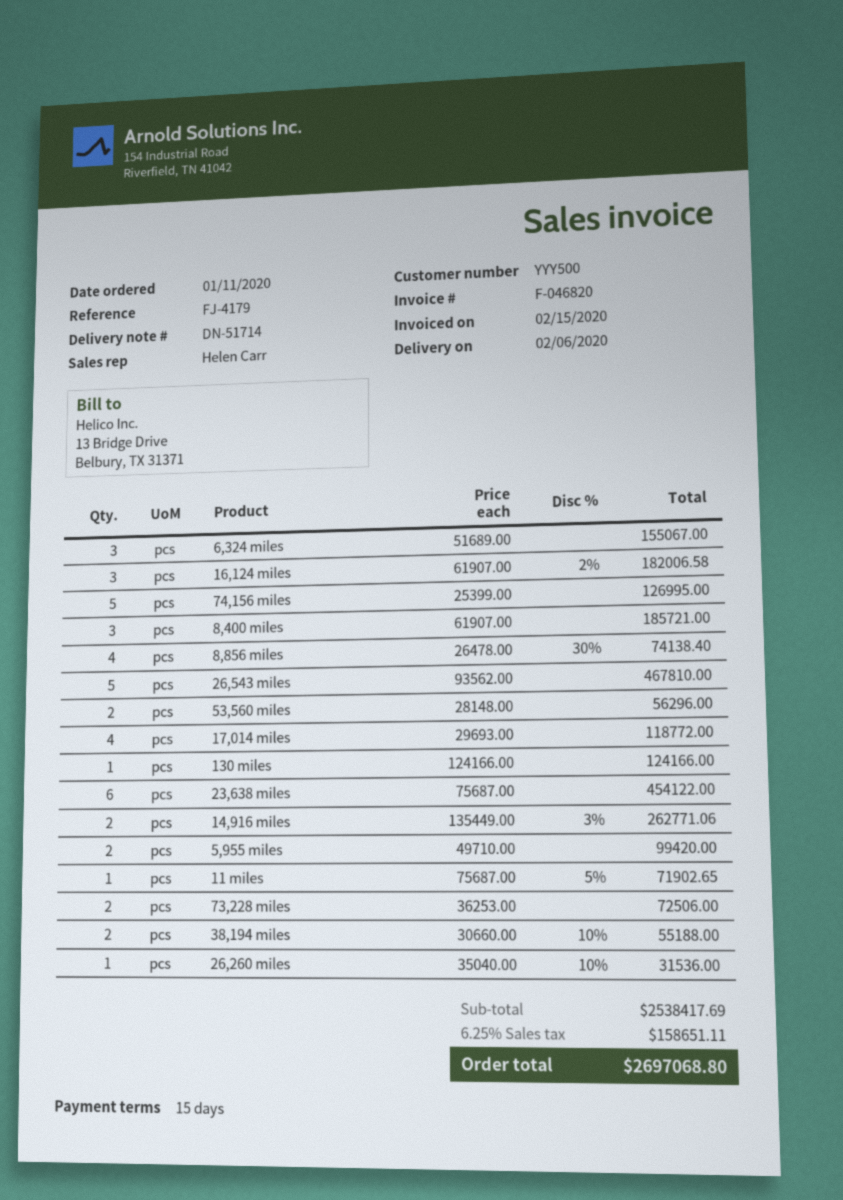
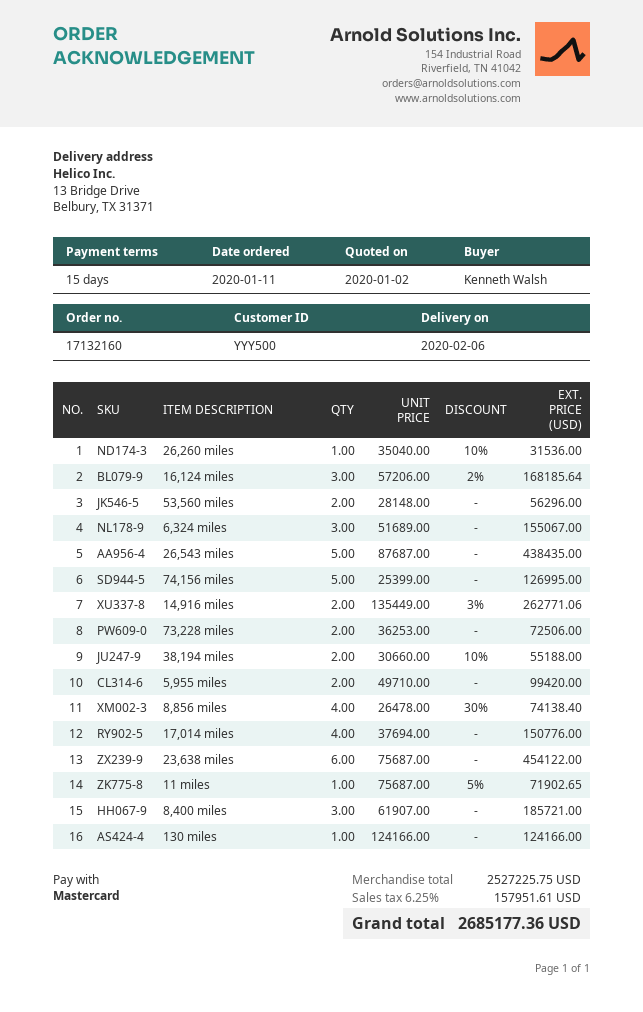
16,124 miles: 3 x 61907.00 - 2% = 182006.58 -> 3 x 57206.00 - 2% = 168185.64
26,543 miles: 5 x 93562.00 = 467810.00 -> 5 x 87687.00 = 438435.00
17,014 miles: 4 x 29693.00 = 118772.00 -> 4 x 37694.00 = 150776.00
subtotal: 2538417.69 -> 2527225.75
tax: 6.25% = 158651.11 -> 6.25% = 157951.61
total: 2697068.80 -> 2685177.36

